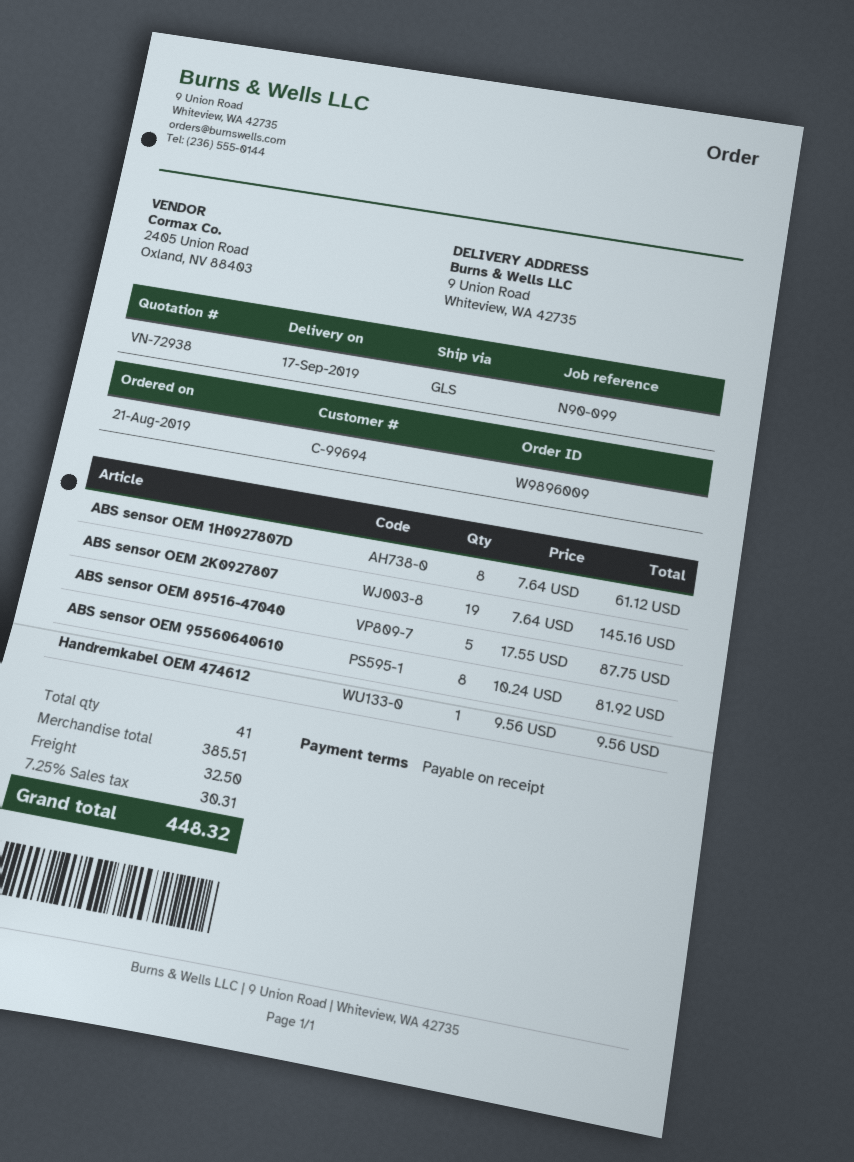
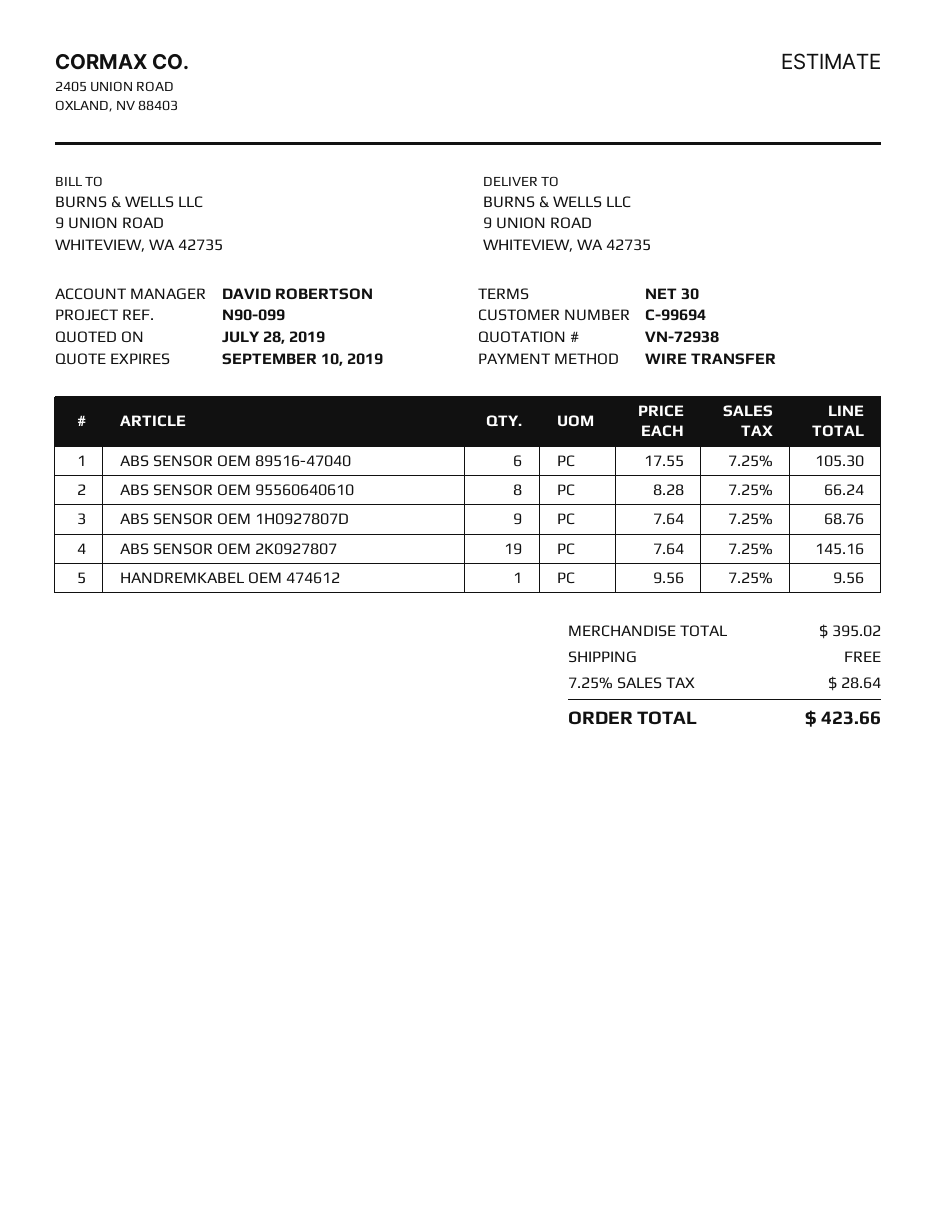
payment terms: on receipt -> 30 days
ABS sensor OEM 1H0927807D: 8 x 7.64 = 61.12 -> 9 x 7.64 = 68.76
ABS sensor OEM 89516-47040: 5 x 17.55 = 87.75 -> 6 x 17.55 = 105.30
ABS sensor OEM 95560640610: 8 x 10.24 = 81.92 -> 8 x 8.28 = 66.24
subtotal: 385.51 -> 395.02
shipping: 32.50 -> 0.00
tax: 7.25% = 30.31 -> 7.25% = 28.64
total: 448.32 -> 423.66

